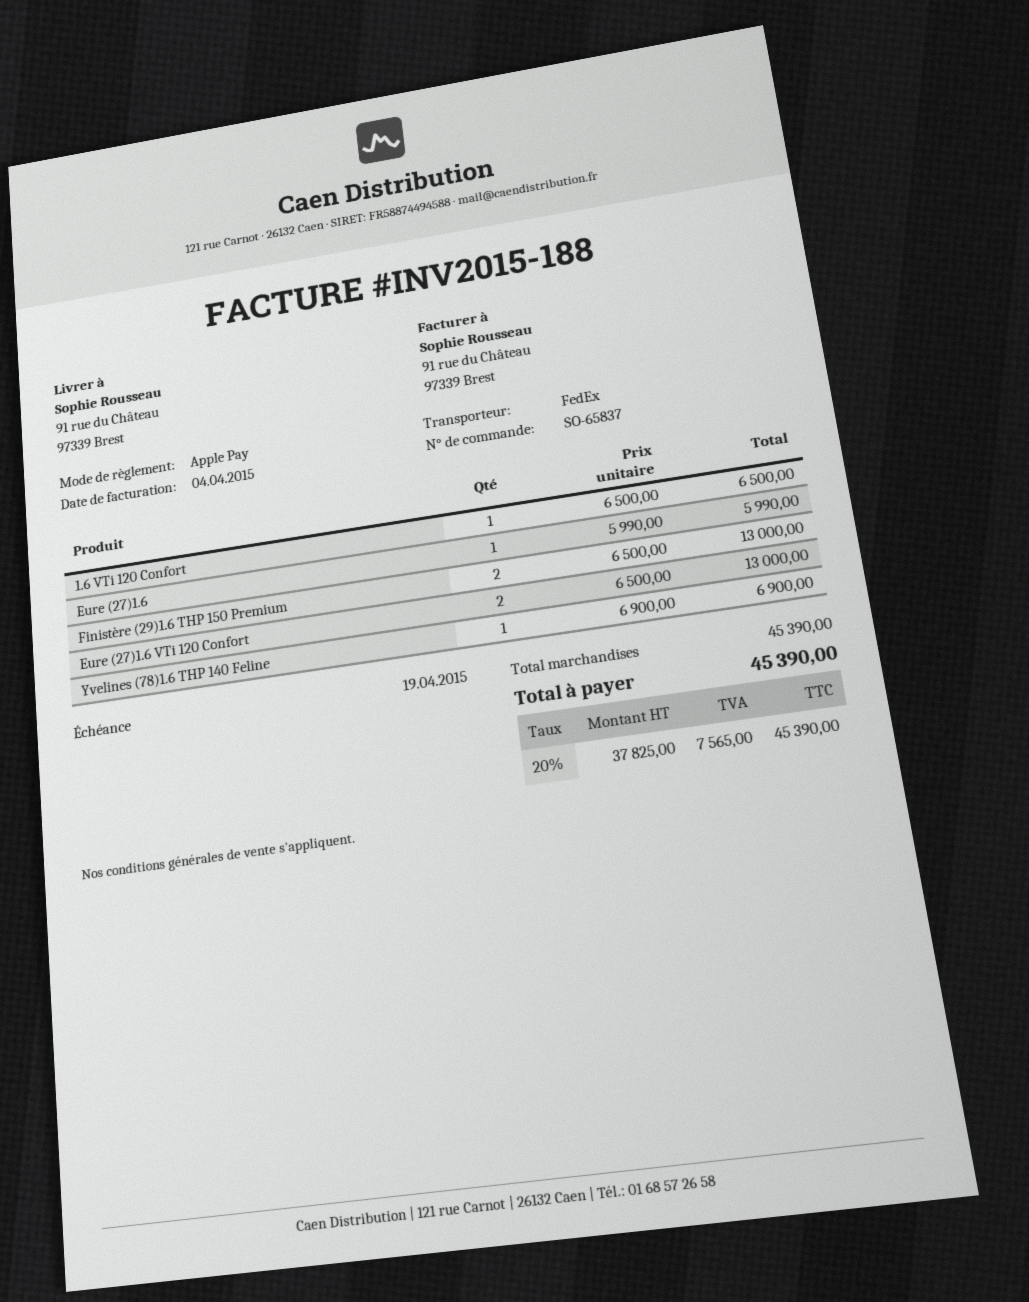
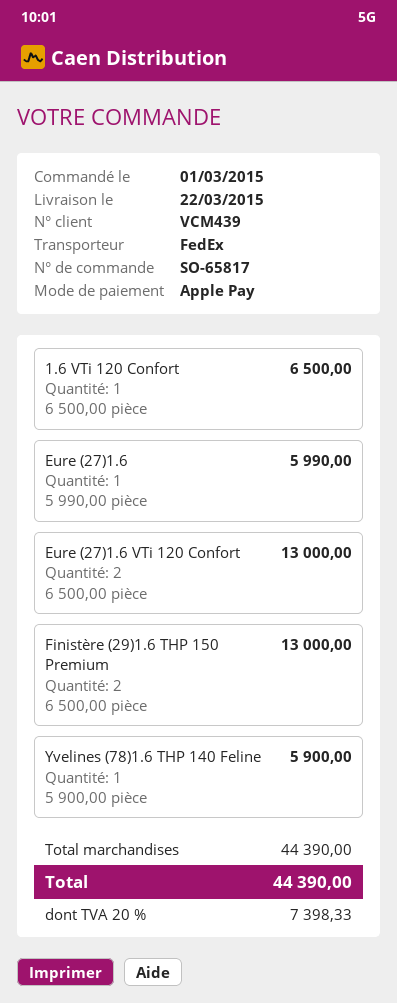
order number: SO-65837 -> SO-65817
Yvelines (78)1.6 THP 140 Feline: 1 x 6900.00 = 6900.00 -> 1 x 5900.00 = 5900.00
subtotal: 45390.00 -> 44390.00
tax: 20% = 7565.00 -> 20% = 7398.33
total: 45390.00 -> 44390.00

